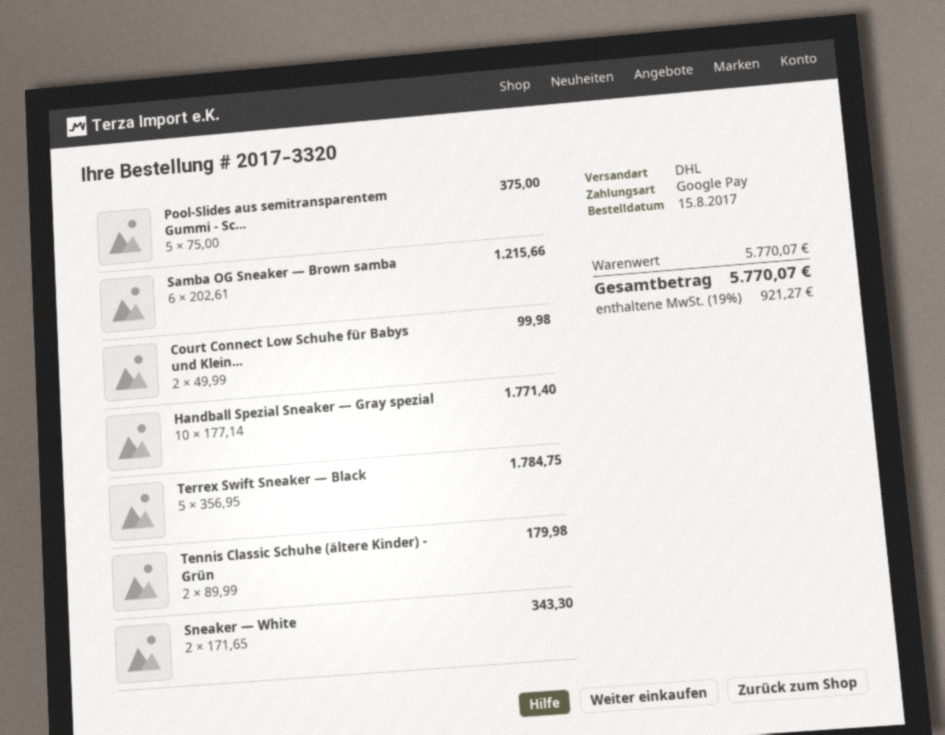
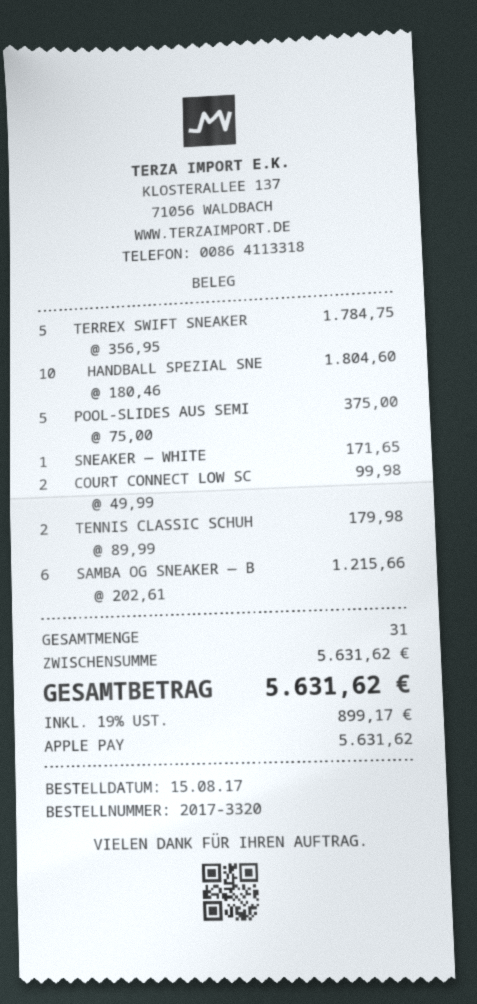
payment method: Google Pay -> Apple Pay
Handball Spezial Sneaker — Gray spezial: 10 x 177.14 = 1771.40 -> 10 x 180.46 = 1804.60
Sneaker — White: 2 x 171.65 = 343.30 -> 1 x 171.65 = 171.65
subtotal: 5770.07 -> 5631.62
tax: 19% = 921.27 -> 19% = 899.17
total: 5770.07 -> 5631.62

